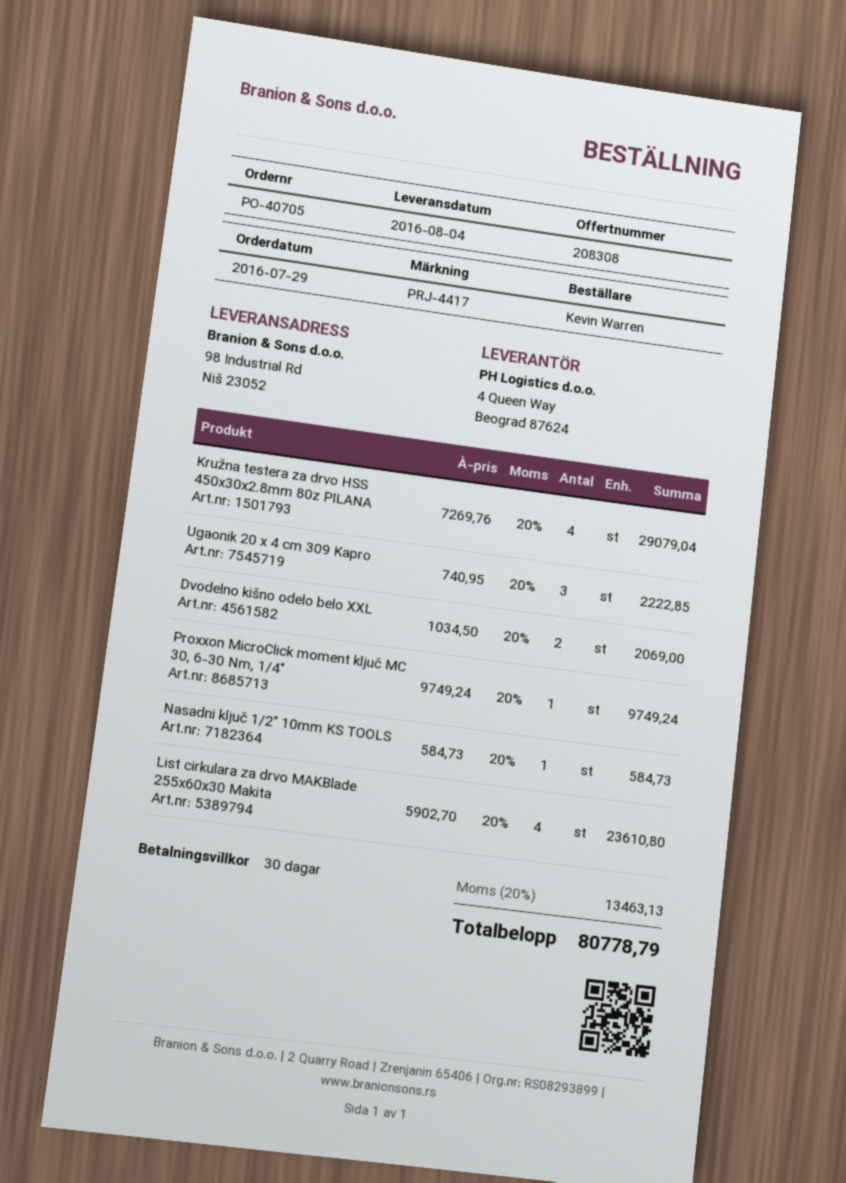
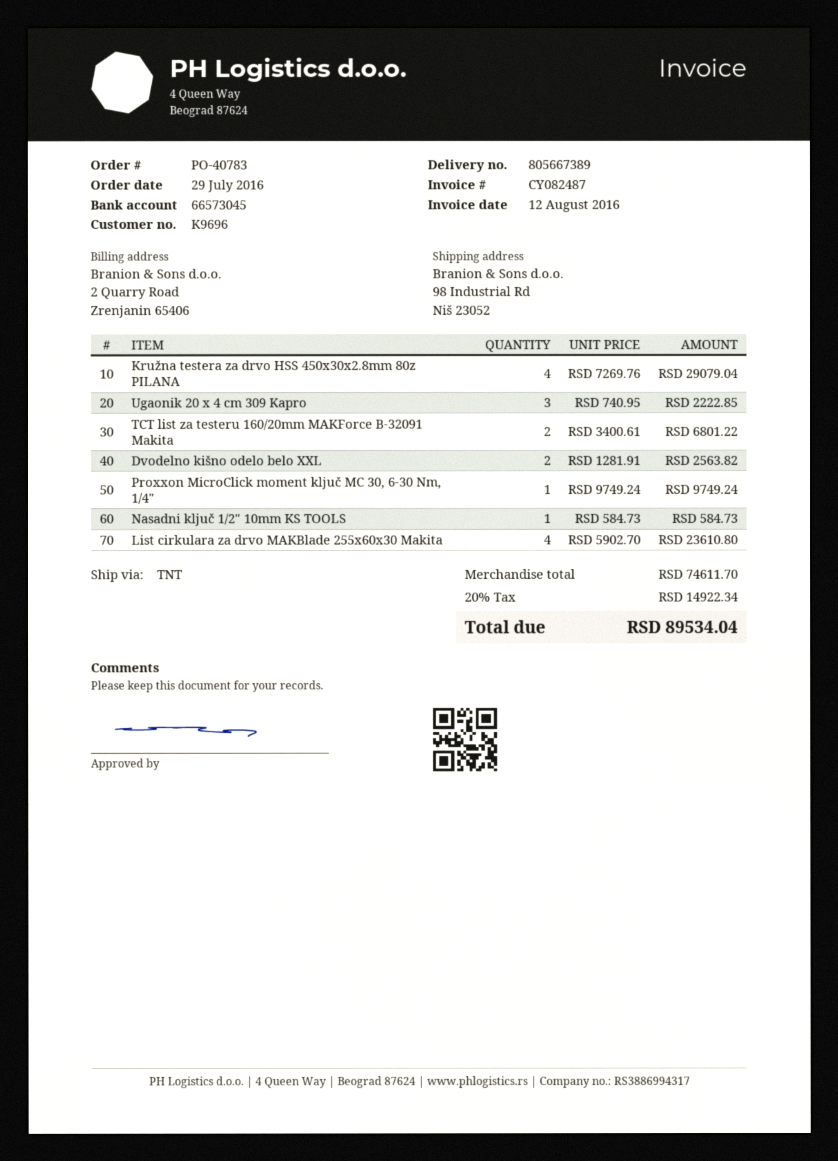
order number: PO-40705 -> PO-40783
Dvodelno kišno odelo belo XXL: 2 x 1034.50 = 2069.00 -> 2 x 1281.91 = 2563.82
TCT list za testeru 160/20mm MAKForce B-32091 Makita: none -> 2 x 3400.61 = 6801.22
tax: 20% = 13463.13 -> 20% = 14922.34
total: 80778.79 -> 89534.04

